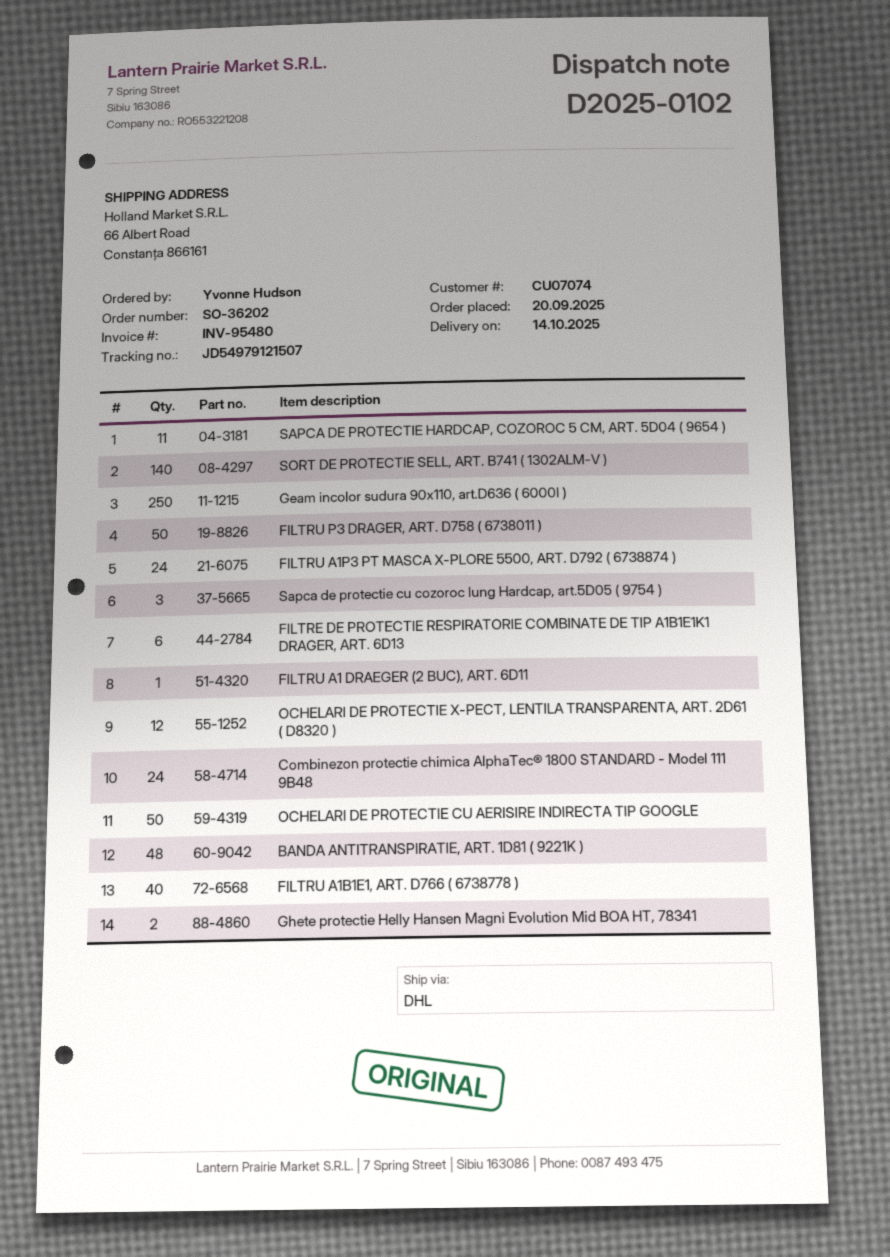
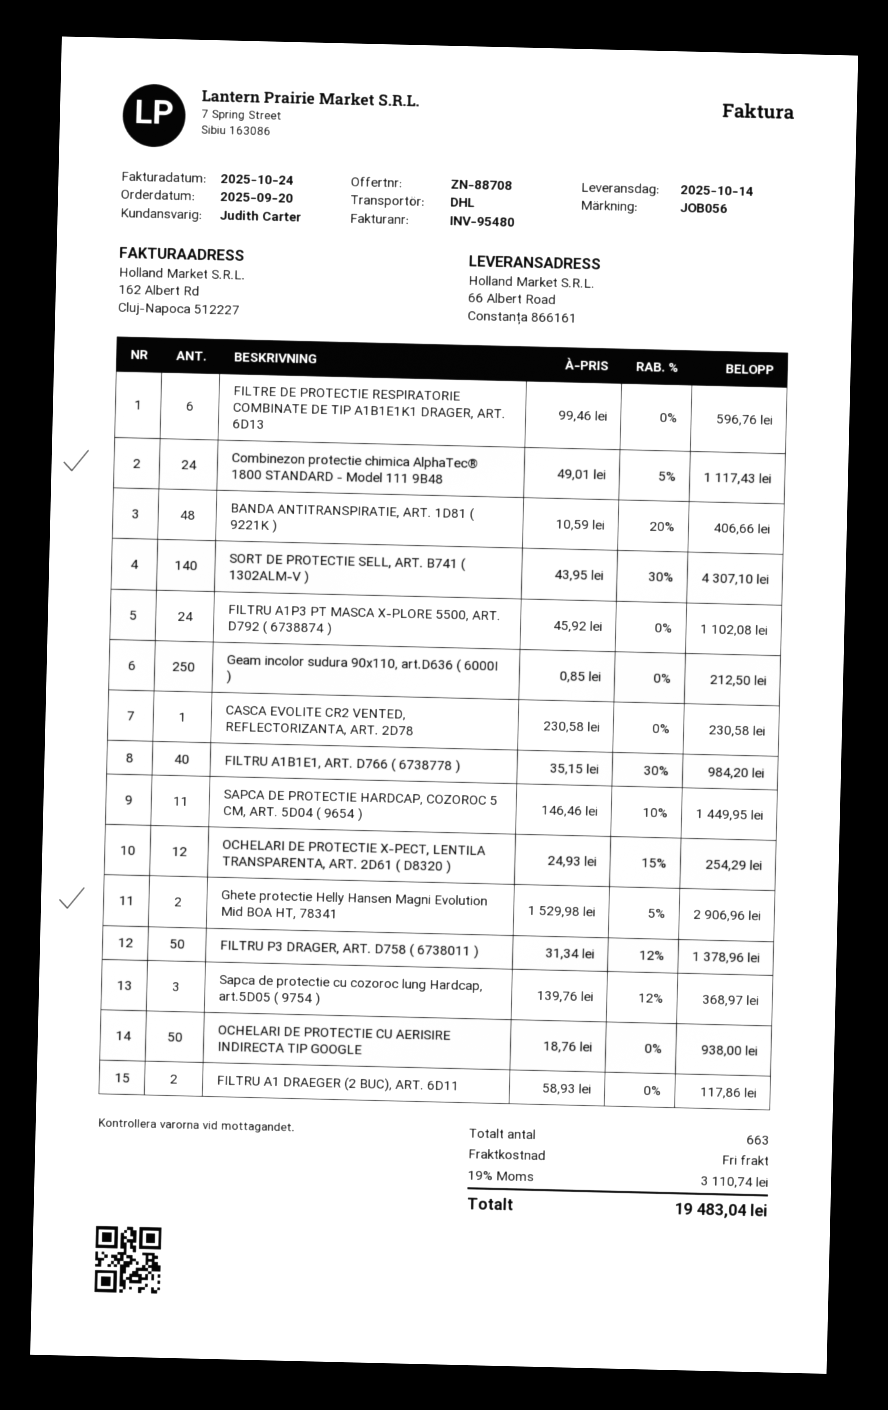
FILTRU A1 DRAEGER (2 BUC), ART. 6D11: 1 -> 2
CASCA EVOLITE CR2 VENTED, REFLECTORIZANTA, ART. 2D78: none -> 1

